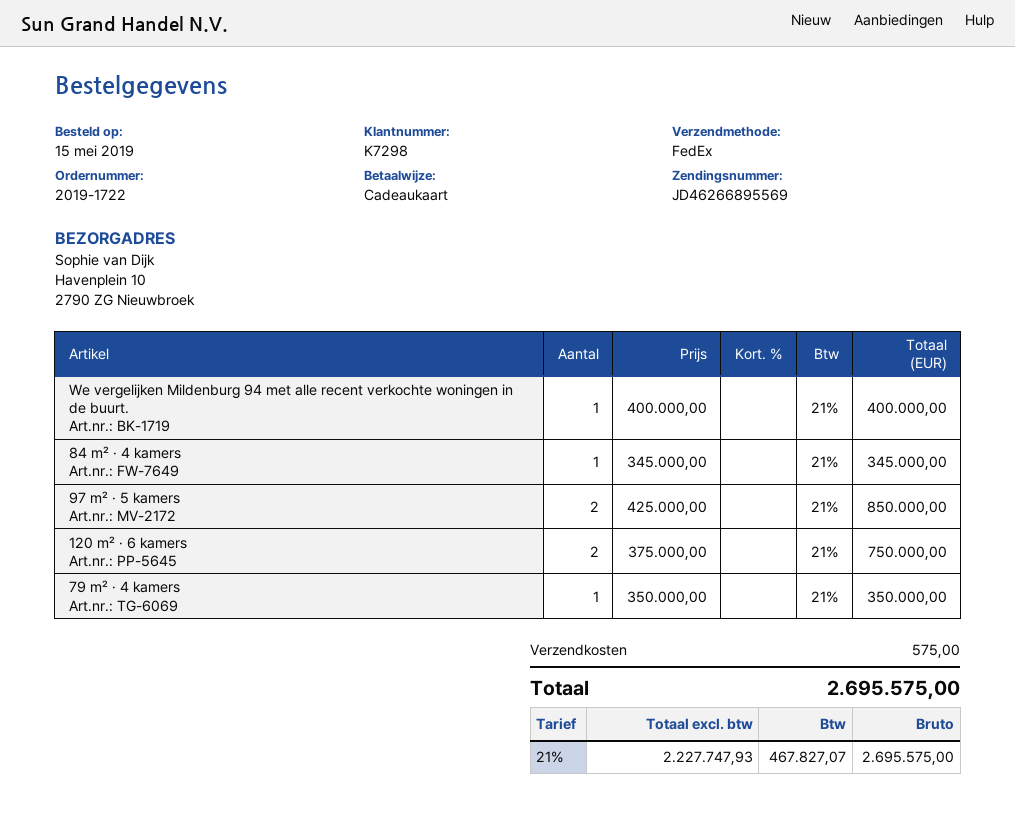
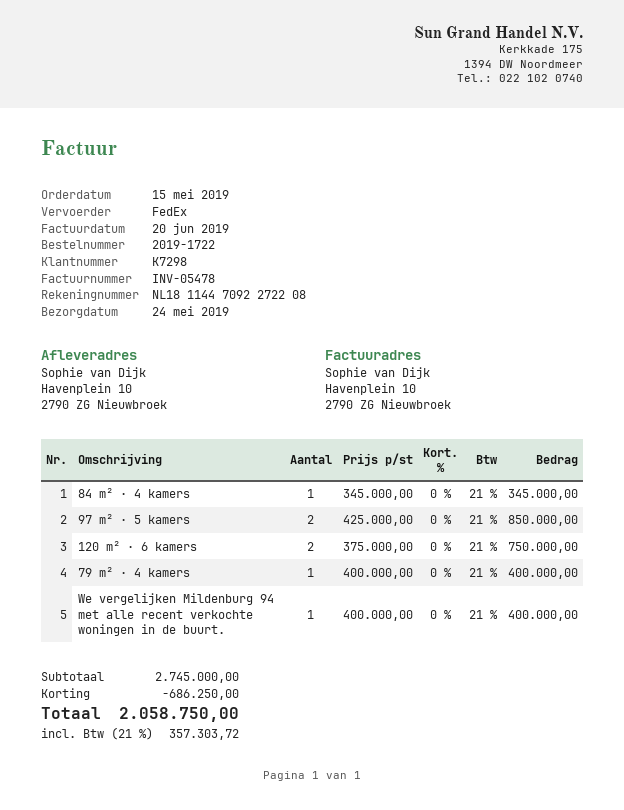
79 m² · 4 kamers: 1 x 350000.00 = 350000.00 -> 1 x 400000.00 = 400000.00
discount: none -> 686250.00
shipping: 575.00 -> none
tax: 21% = 467827.07 -> 21% = 357303.72
total: 2695575.00 -> 2058750.00

